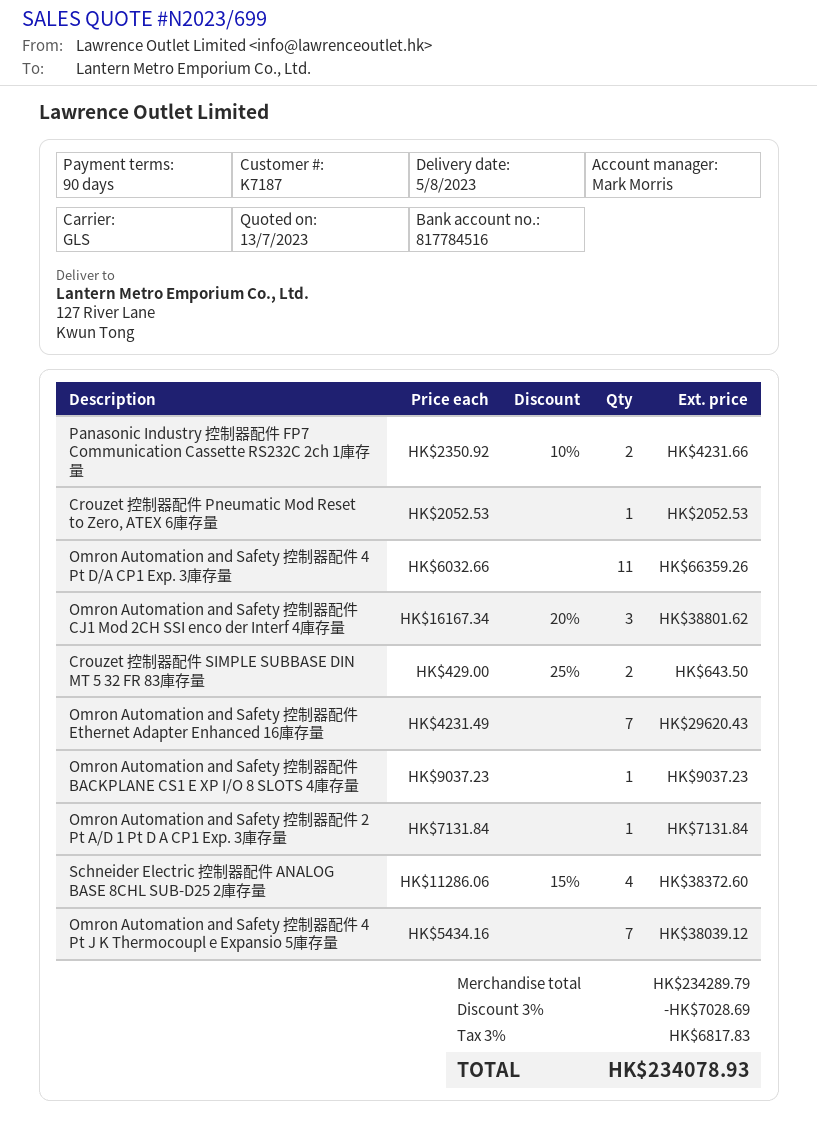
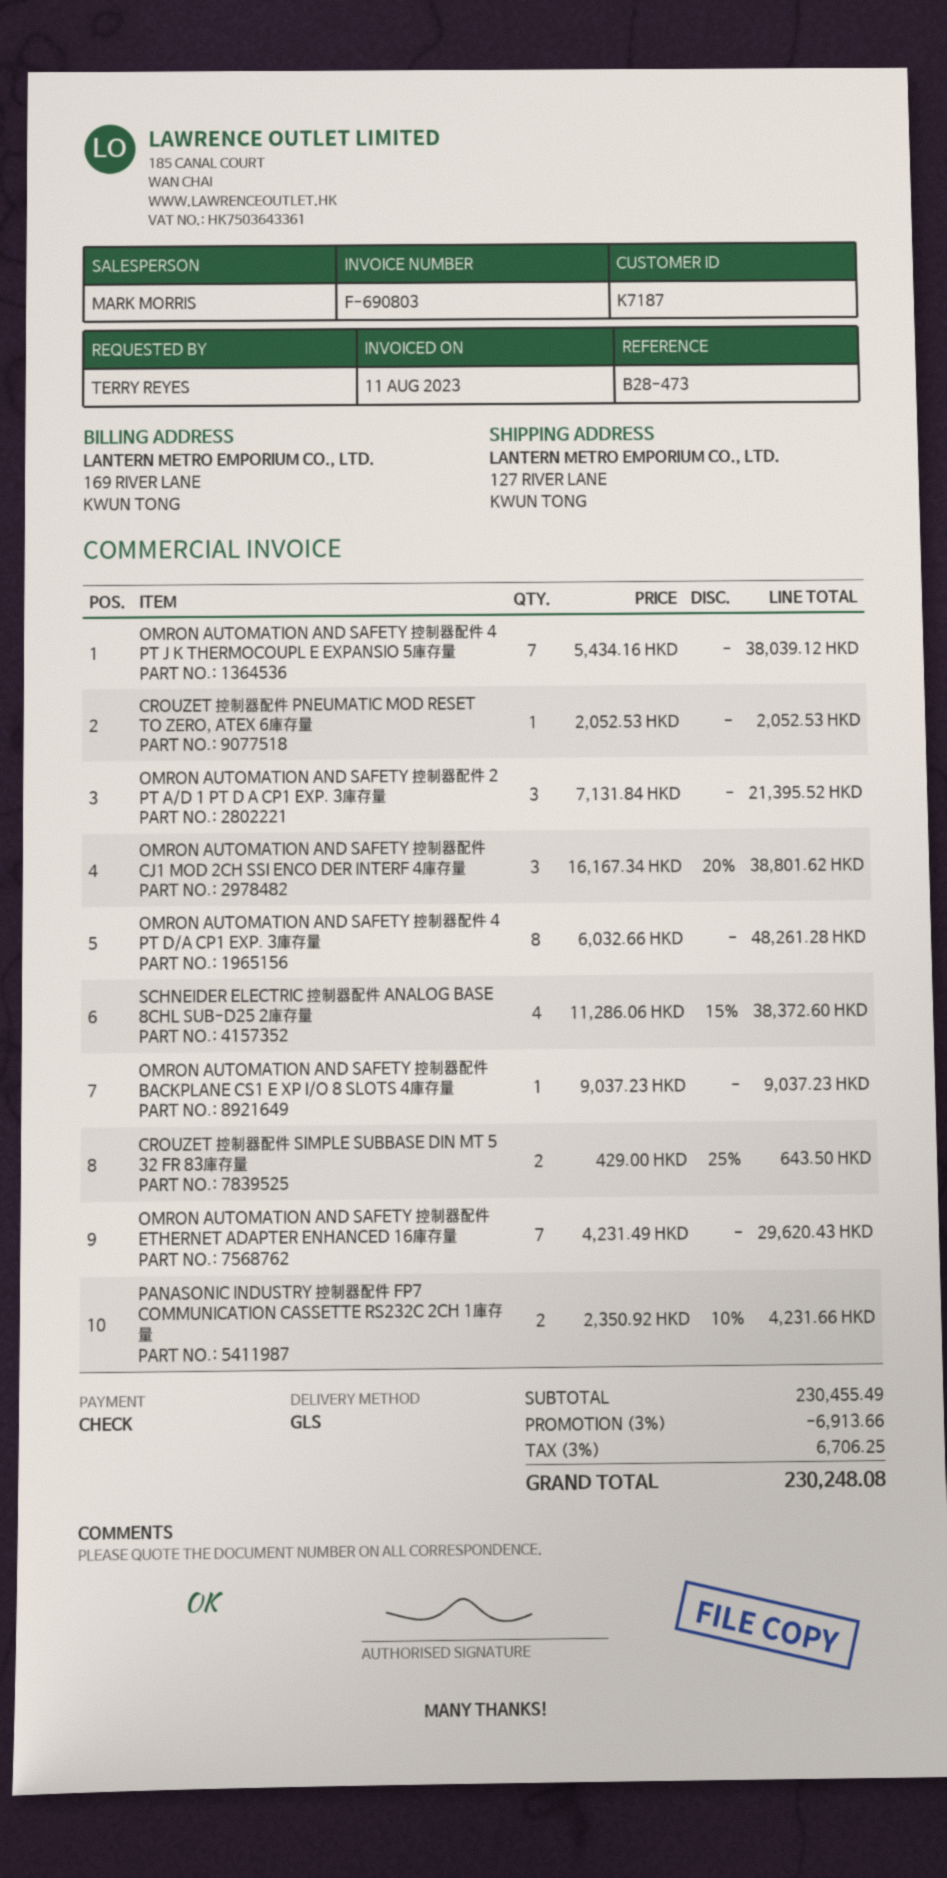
Omron Automation and Safety 控制器配件 4 Pt D/A CP1 Exp. 3庫存量: 11 x 6032.66 = 66359.26 -> 8 x 6032.66 = 48261.28
Omron Automation and Safety 控制器配件 2 Pt A/D 1 Pt D A CP1 Exp. 3庫存量: 1 x 7131.84 = 7131.84 -> 3 x 7131.84 = 21395.52
subtotal: 234289.79 -> 230455.49
discount: 3% = 7028.69 -> 3% = 6913.66
tax: 3% = 6817.83 -> 3% = 6706.25
total: 234078.93 -> 230248.08

